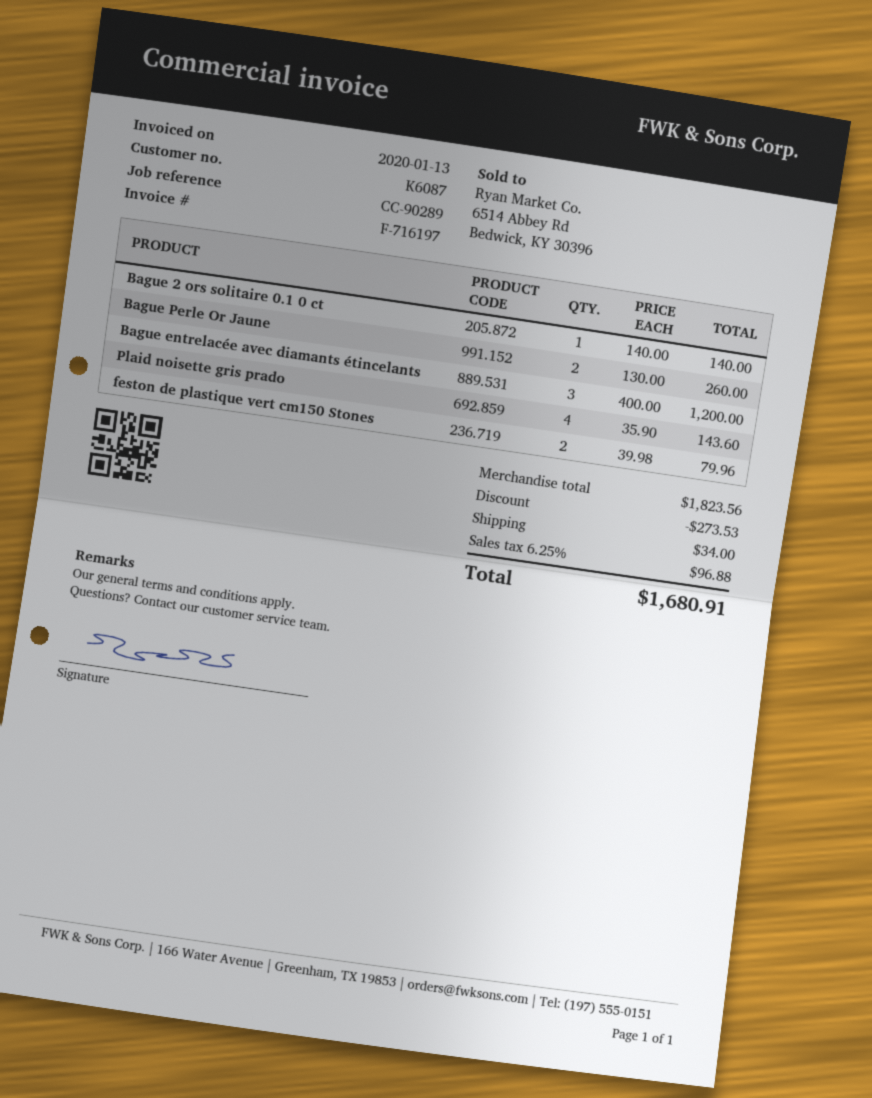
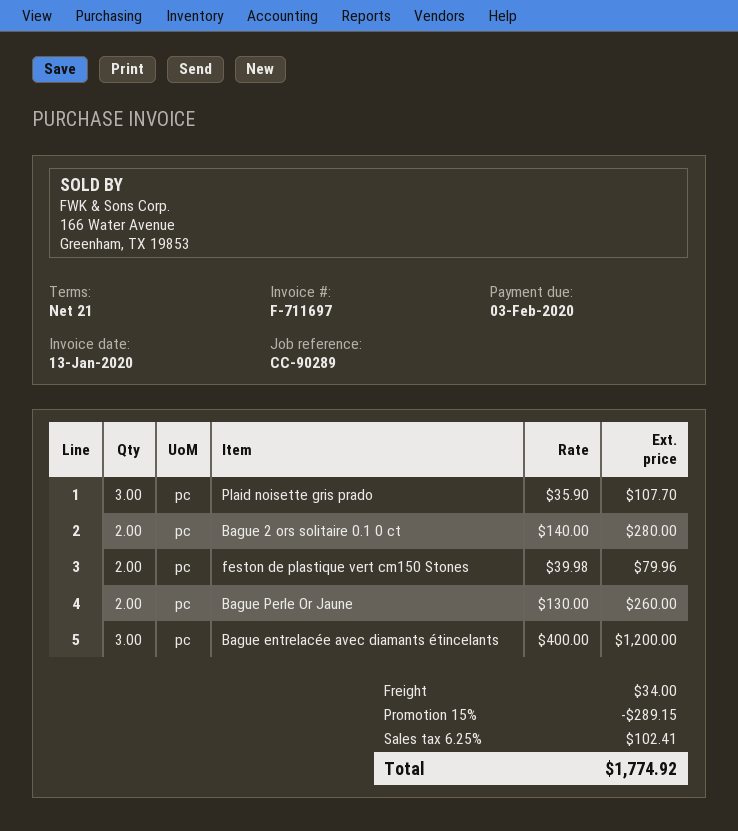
invoice number: F-716197 -> F-711697
Bague 2 ors solitaire 0.1 0 ct: 1 x 140.00 = 140.00 -> 2 x 140.00 = 280.00
Plaid noisette gris prado: 4 x 35.90 = 143.60 -> 3 x 35.90 = 107.70
discount: 273.53 -> 289.15
tax: 6.25% = 96.88 -> 6.25% = 102.41
total: 1680.91 -> 1774.92

